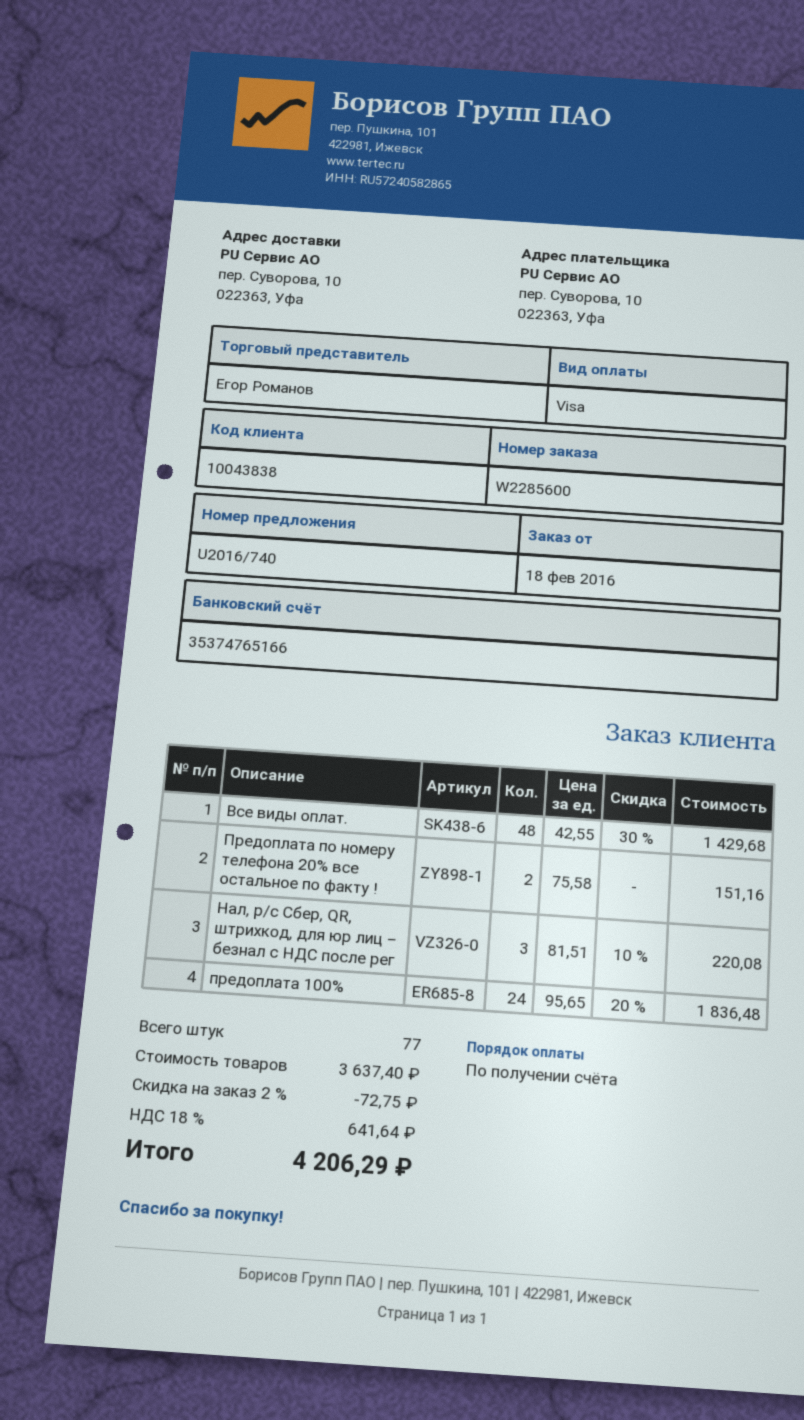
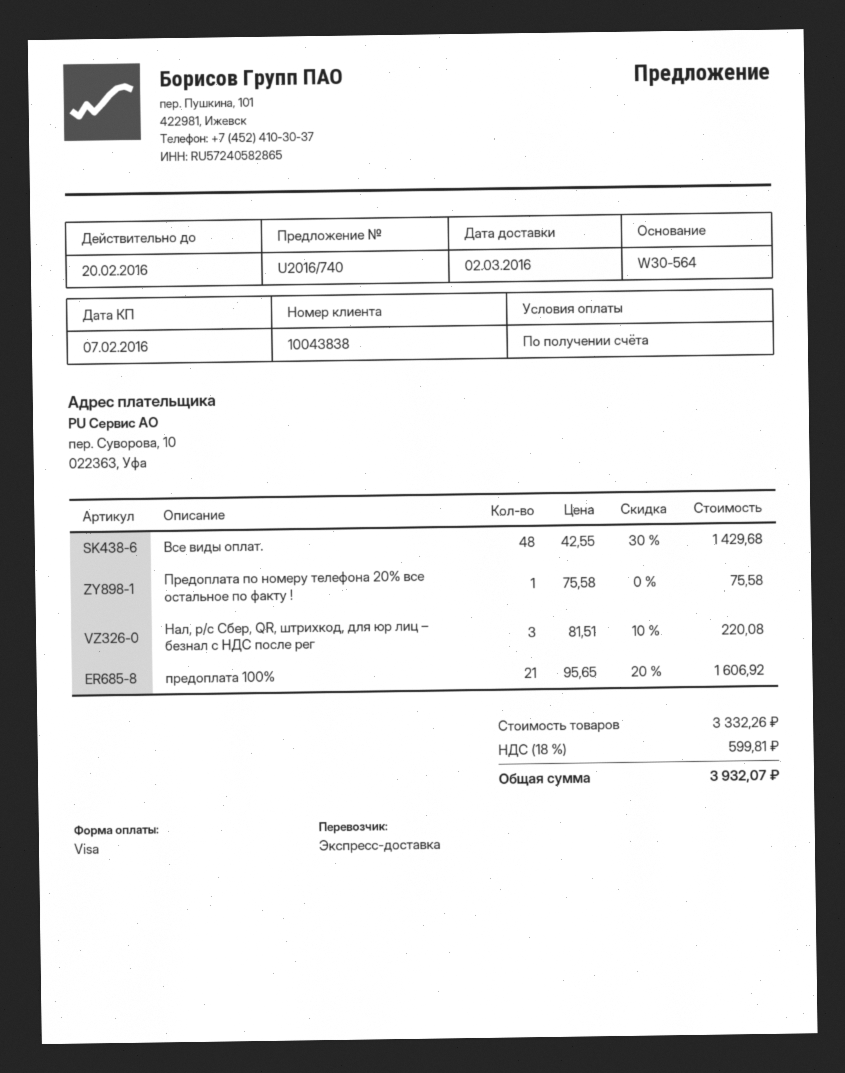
Предоплата по номеру телефона 20% все остальное по факту !: 2 x 75.58 = 151.16 -> 1 x 75.58 = 75.58
предоплата 100%: 24 x 95.65 - 20% = 1836.48 -> 21 x 95.65 - 20% = 1606.92
subtotal: 3637.40 -> 3332.26
discount: 2% = 72.75 -> none
tax: 18% = 641.64 -> 18% = 599.81
total: 4206.29 -> 3932.07

